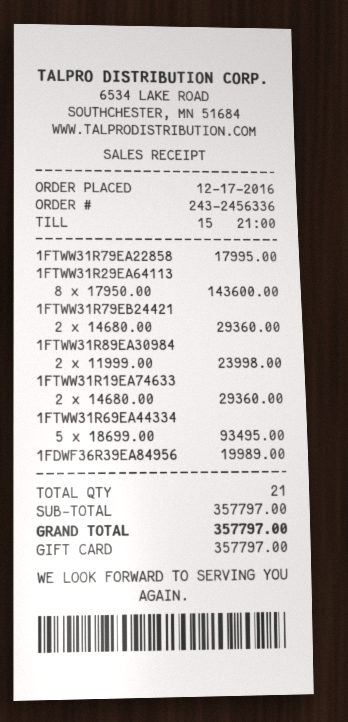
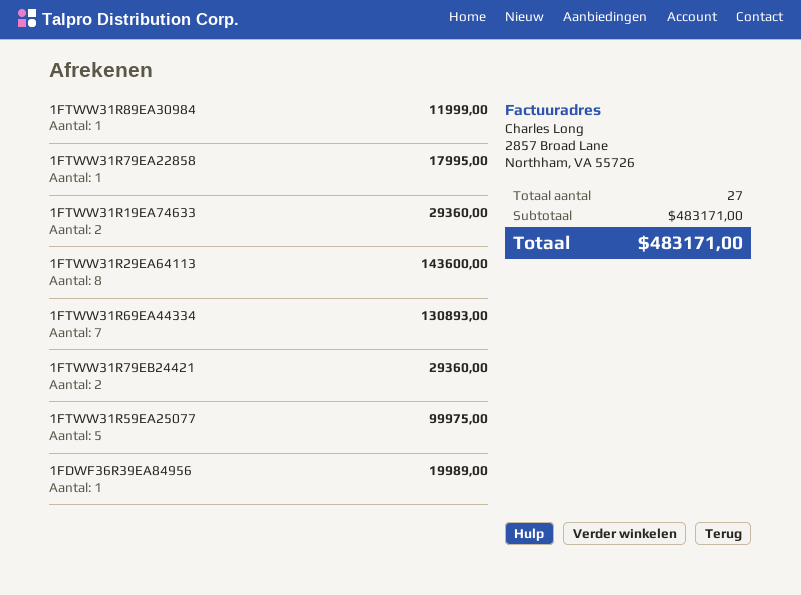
1FTWW31R89EA30984: 2 for 23998.00 -> 1 for 11999.00
1FTWW31R69EA44334: 5 for 93495.00 -> 7 for 130893.00
1FTWW31R59EA25077: none -> 5 for 99975.00
total quantity: 21 -> 27
subtotal: 357797.00 -> 483171.00
total: 357797.00 -> 483171.00

